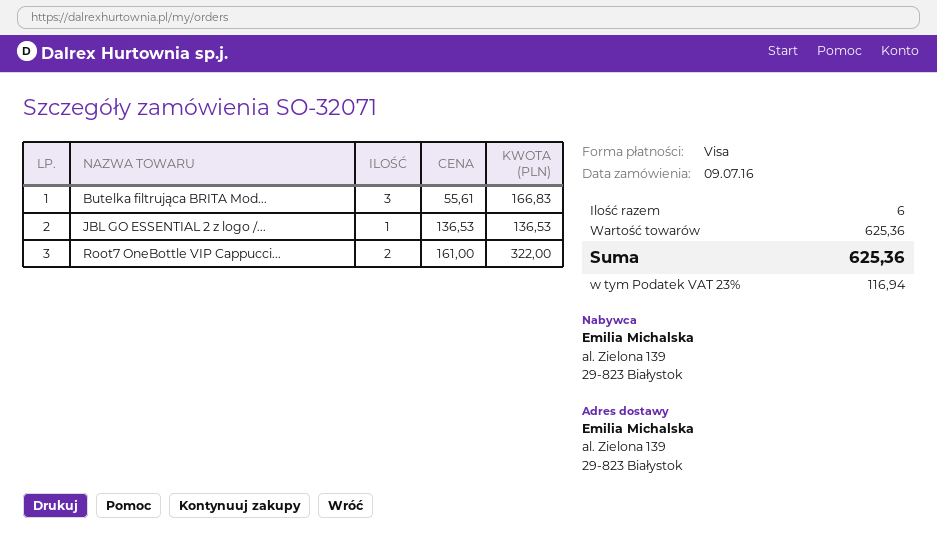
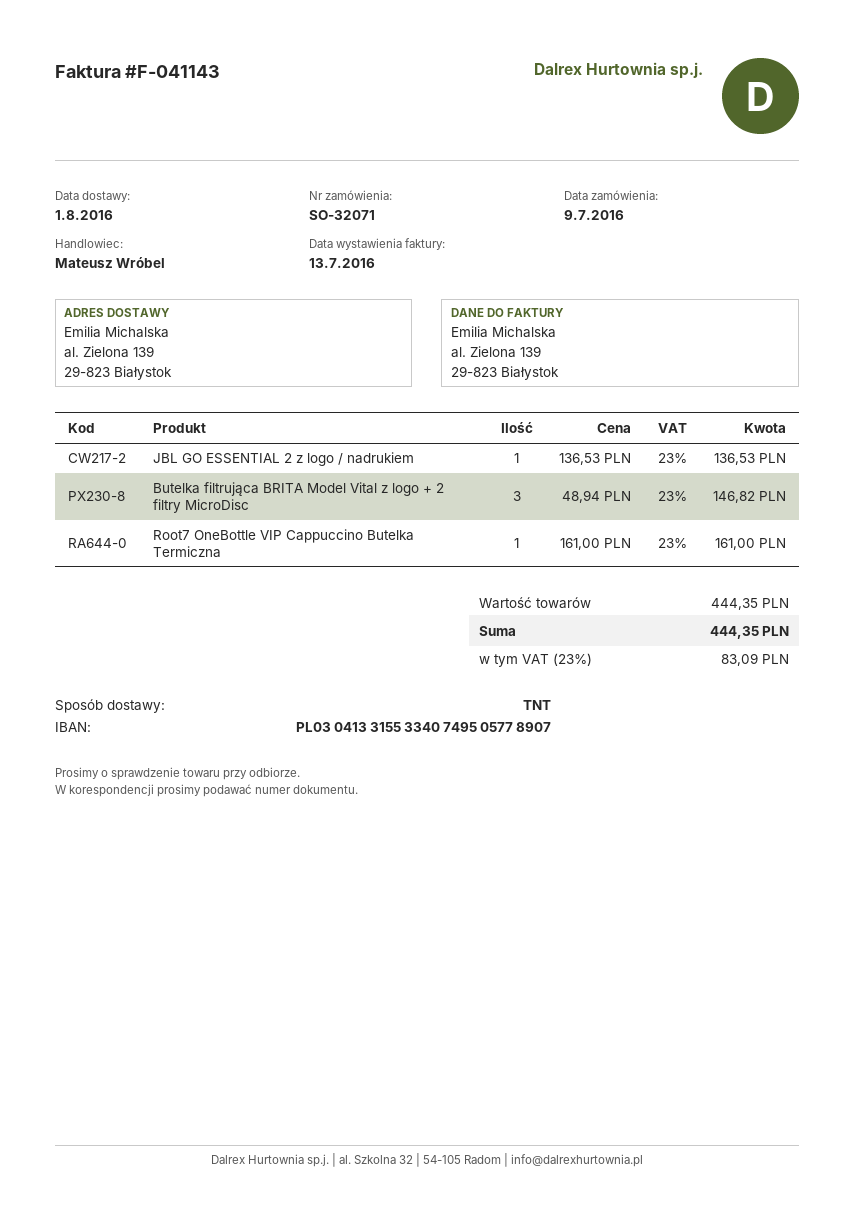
Butelka filtrująca BRITA Mod...: 3 x 55.61 = 166.83 -> 3 x 48.94 = 146.82
Root7 OneBottle VIP Cappucci...: 2 x 161.00 = 322.00 -> 1 x 161.00 = 161.00
subtotal: 625.36 -> 444.35
tax: 23% = 116.94 -> 23% = 83.09
total: 625.36 -> 444.35

